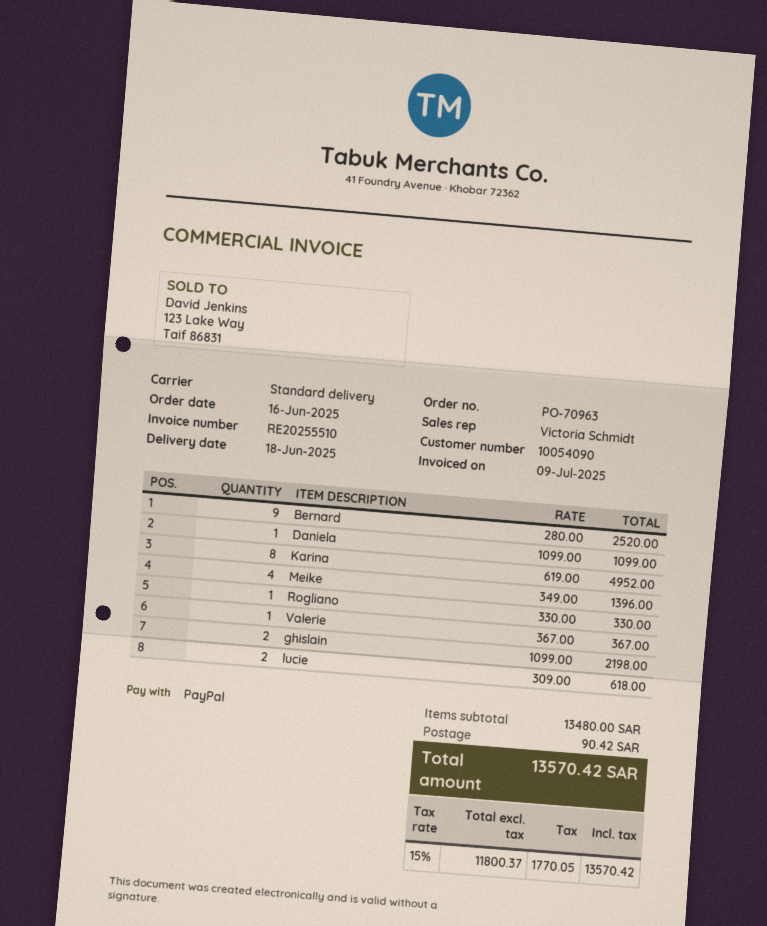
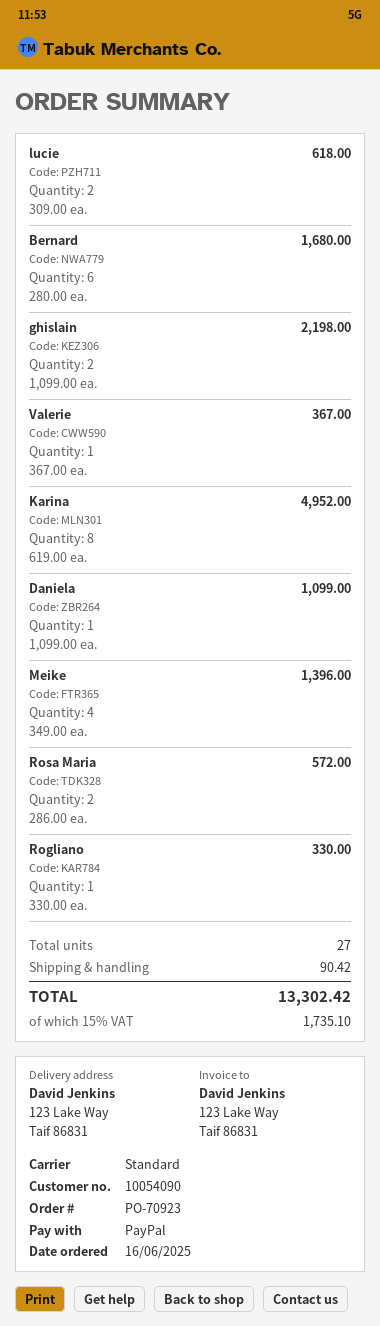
order number: PO-70963 -> PO-70923
Bernard: 9 x 280.00 = 2520.00 -> 6 x 280.00 = 1680.00
Rosa Maria: none -> 2 x 286.00 = 572.00
tax: 15% = 1770.05 -> 15% = 1735.10
total: 13570.42 -> 13302.42

